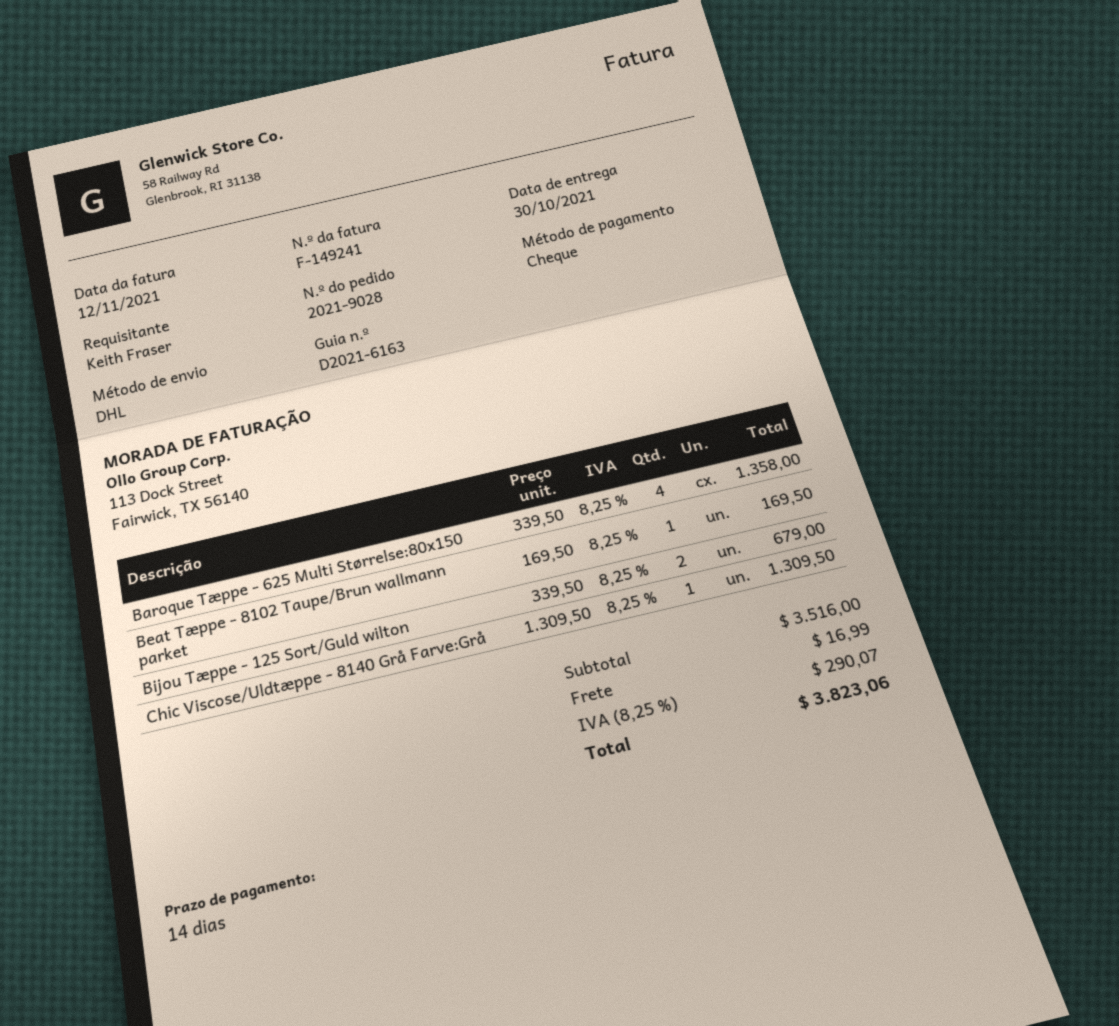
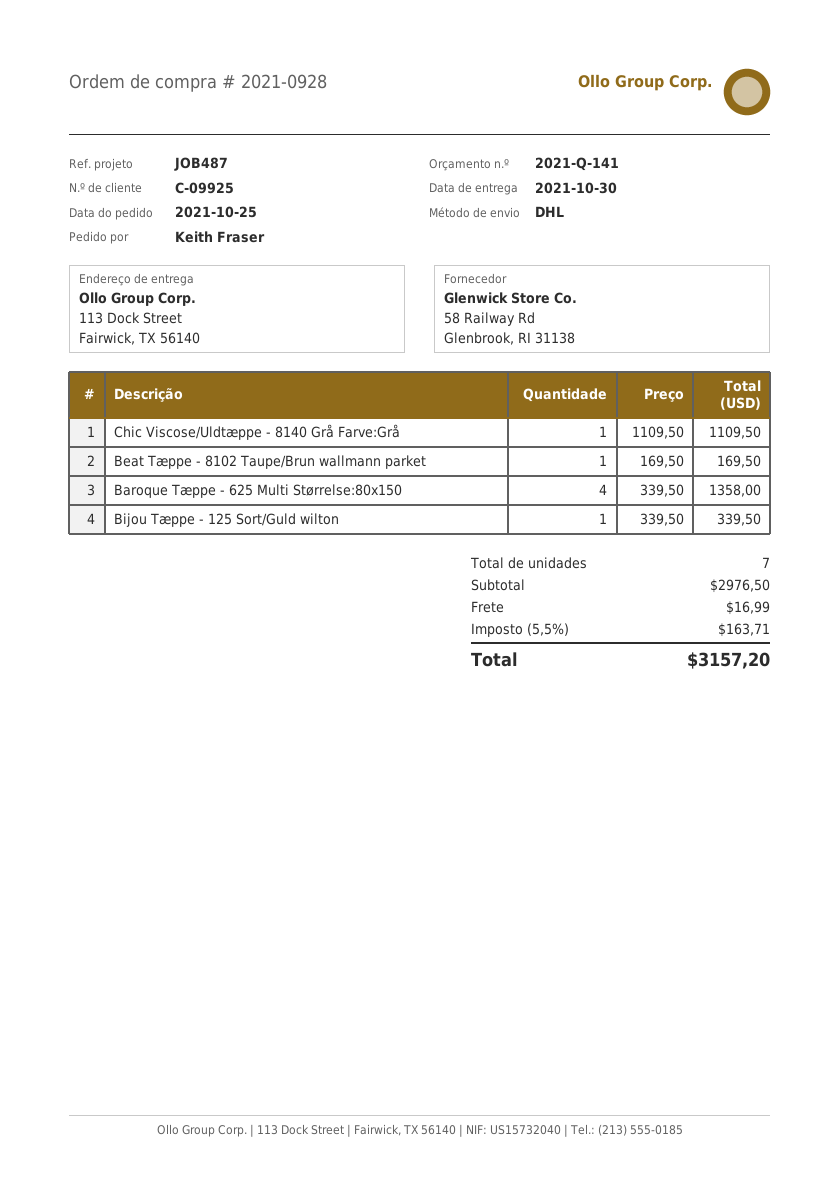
order number: 2021-9028 -> 2021-0928
Bijou Tæppe - 125 Sort/Guld wilton: 2 x 339.50 = 679.00 -> 1 x 339.50 = 339.50
Chic Viscose/Uldtæppe - 8140 Grå Farve:Grå: 1 x 1309.50 = 1309.50 -> 1 x 1109.50 = 1109.50
subtotal: 3516.00 -> 2976.50
tax: 8.25% = 290.07 -> 5.5% = 163.71
total: 3823.06 -> 3157.20

